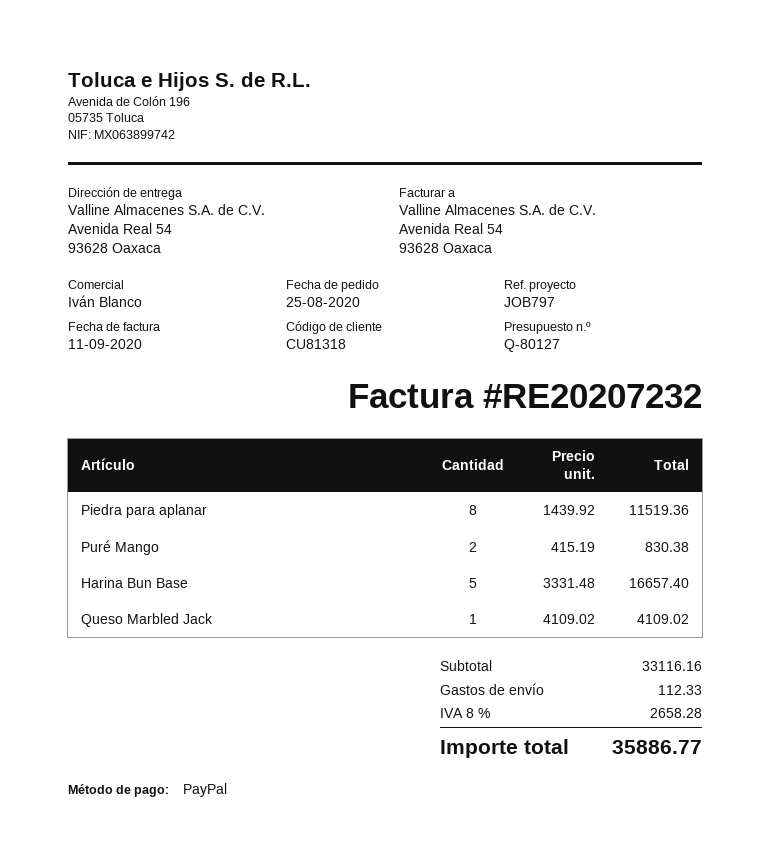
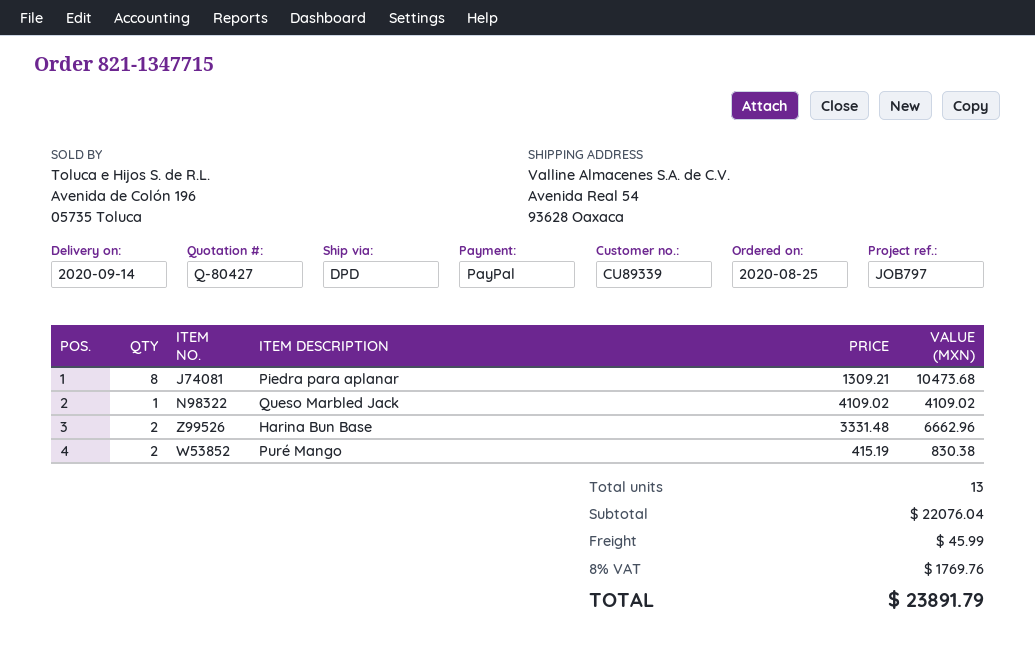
quote number: Q-80127 -> Q-80427
customer number: CU81318 -> CU89339
Piedra para aplanar: 8 x 1439.92 = 11519.36 -> 8 x 1309.21 = 10473.68
Harina Bun Base: 5 x 3331.48 = 16657.40 -> 2 x 3331.48 = 6662.96
subtotal: 33116.16 -> 22076.04
shipping: 112.33 -> 45.99
tax: 8% = 2658.28 -> 8% = 1769.76
total: 35886.77 -> 23891.79

